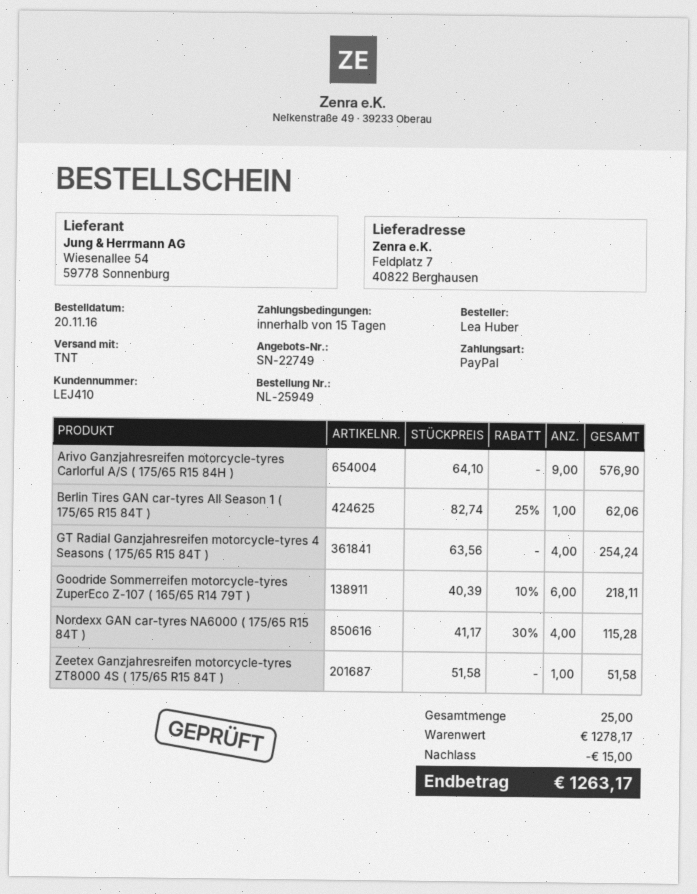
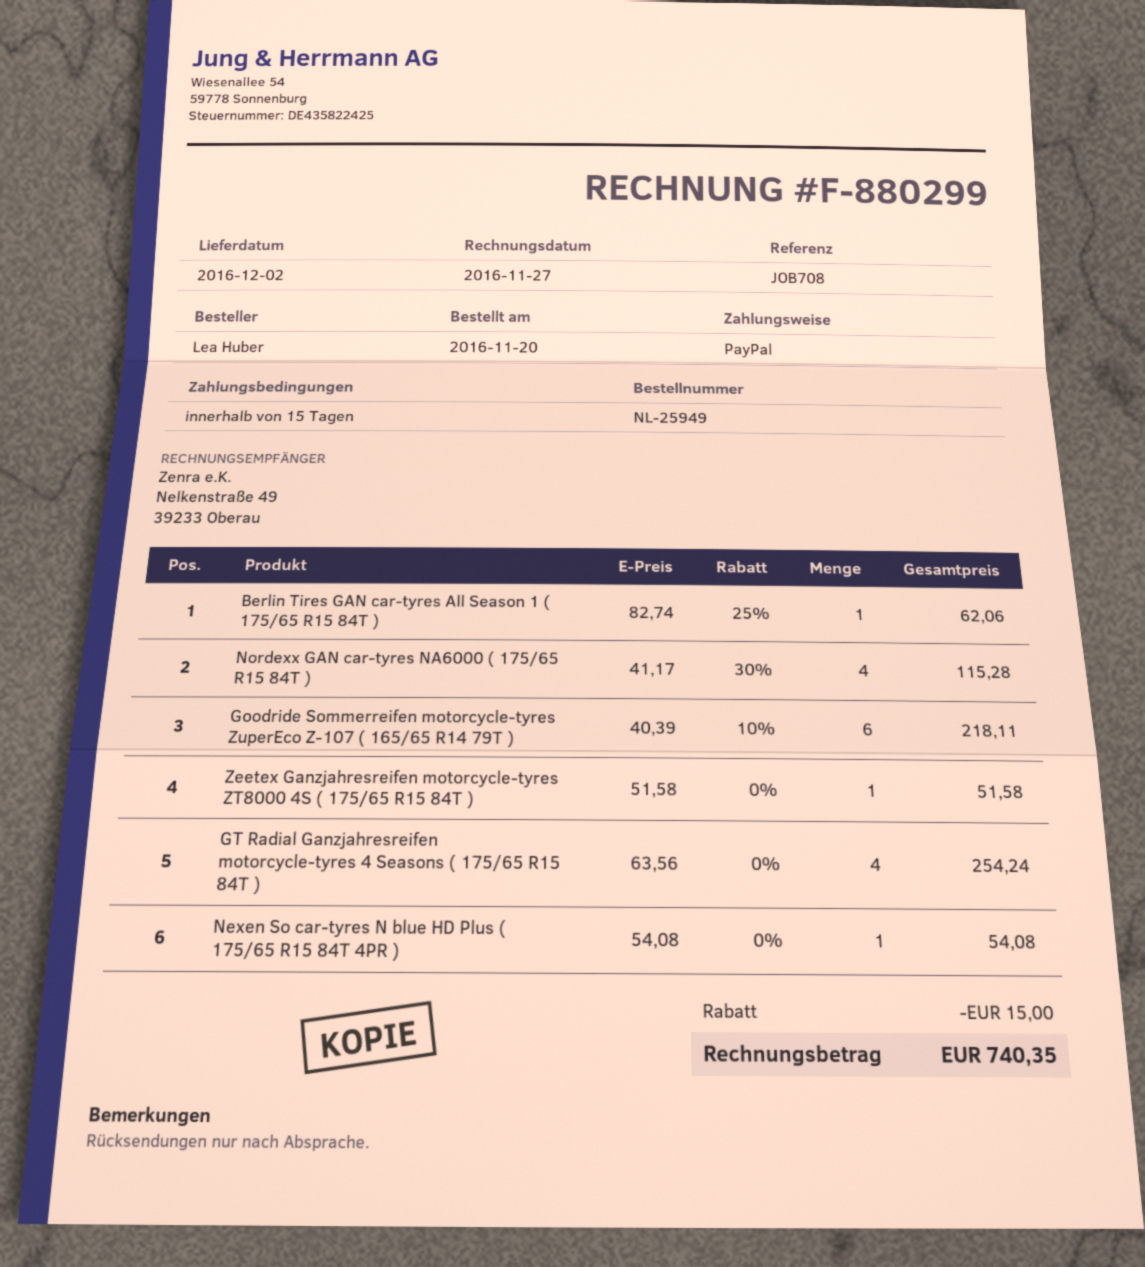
Arivo Ganzjahresreifen motorcycle-tyres Carlorful A/S ( 175/65 R15 84H ): 9 x 64.10 = 576.90 -> none
Nexen So car-tyres N blue HD Plus ( 175/65 R15 84T 4PR ): none -> 1 x 54.08 = 54.08
total: 1263.17 -> 740.35

